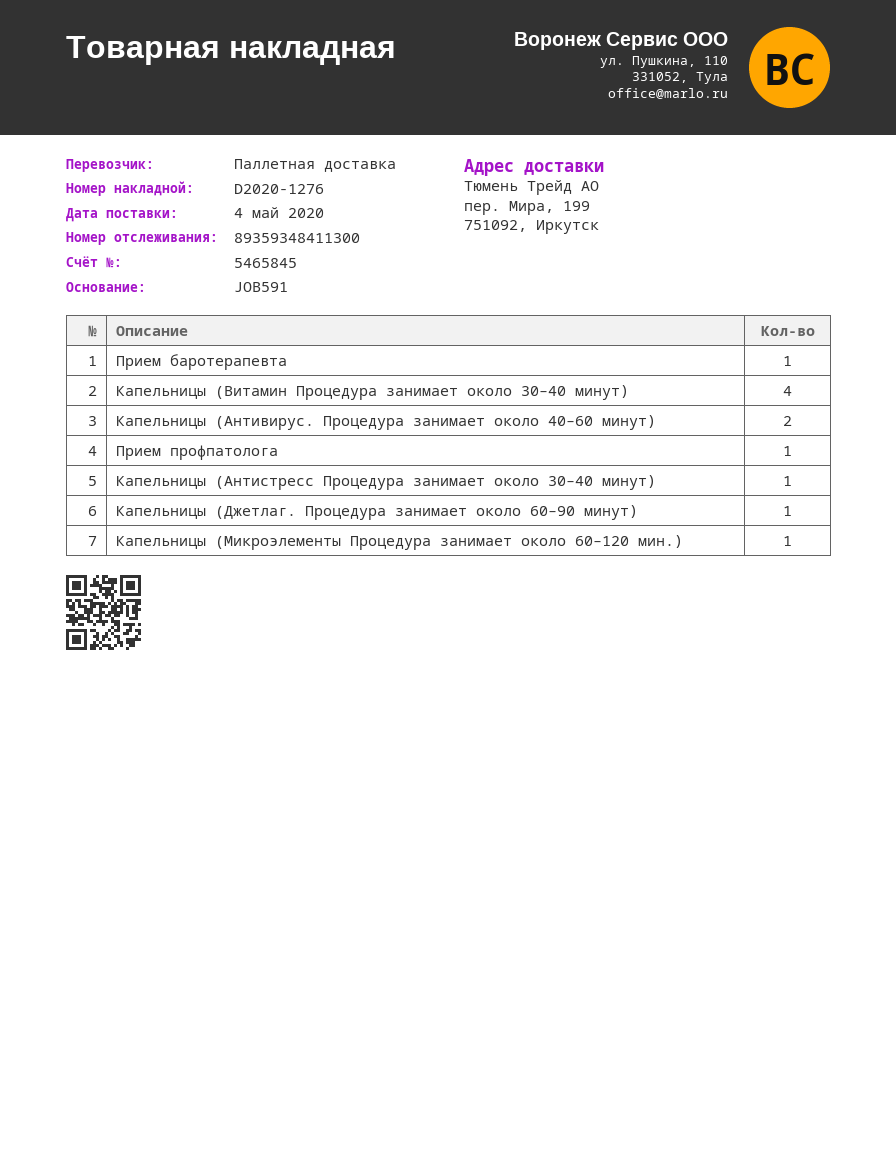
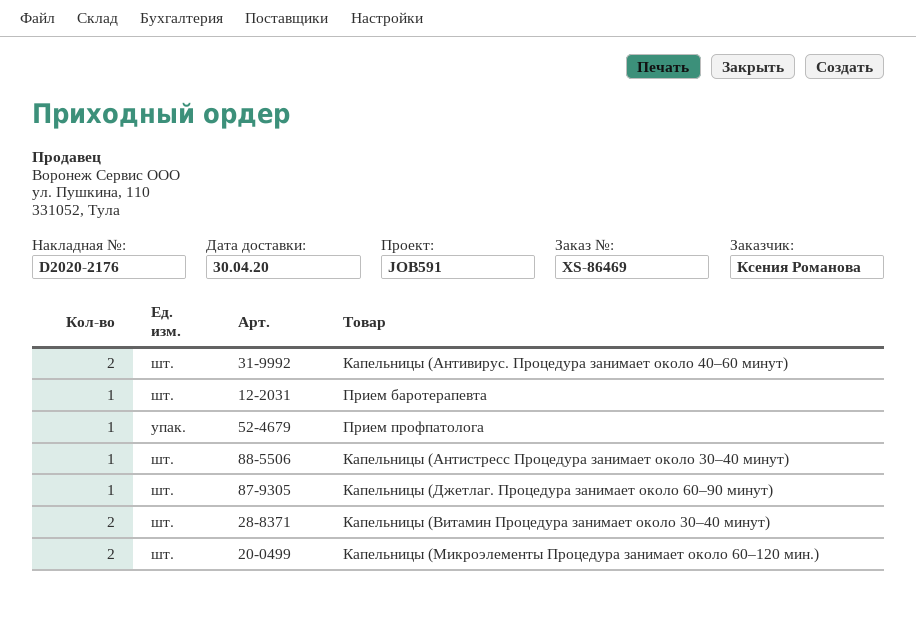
delivery note number: D2020-1276 -> D2020-2176
delivery date: 2020-05-04 -> 2020-04-30
Капельницы (Витамин Процедура занимает около 30–40 минут): 4 -> 2
Капельницы (Микроэлементы Процедура занимает около 60–120 мин.): 1 -> 2

